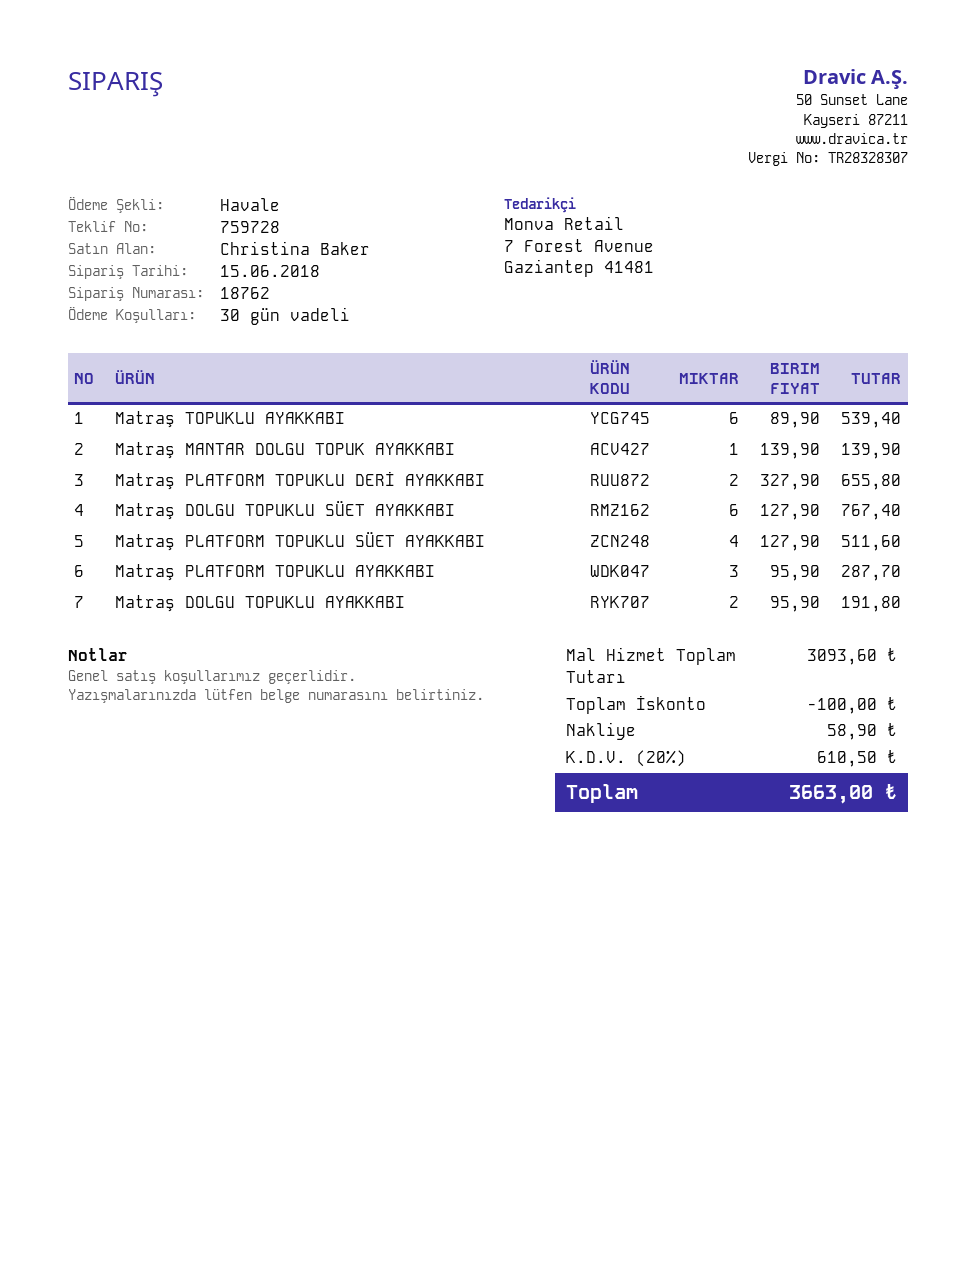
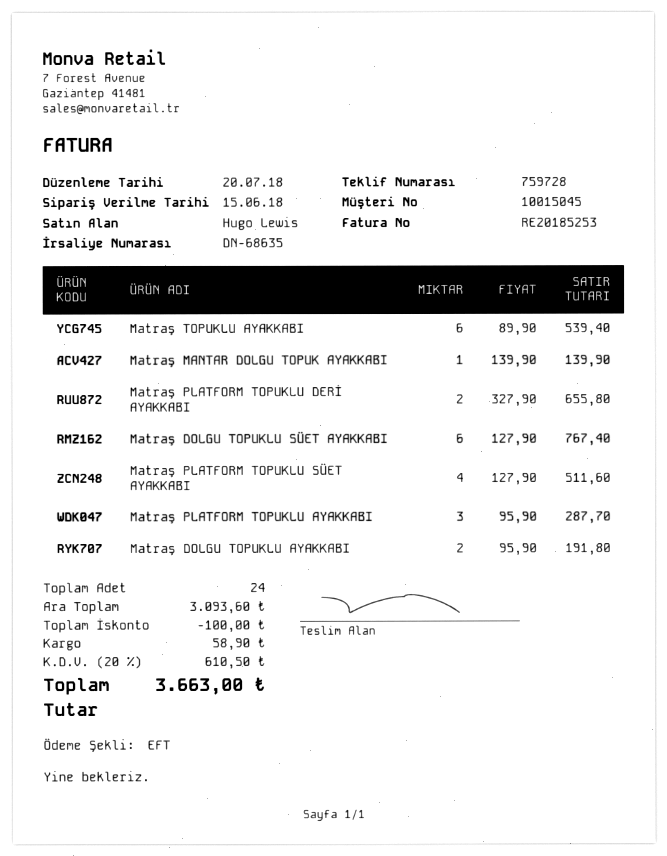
ordered by: Christina Baker -> Hugo Lewis

